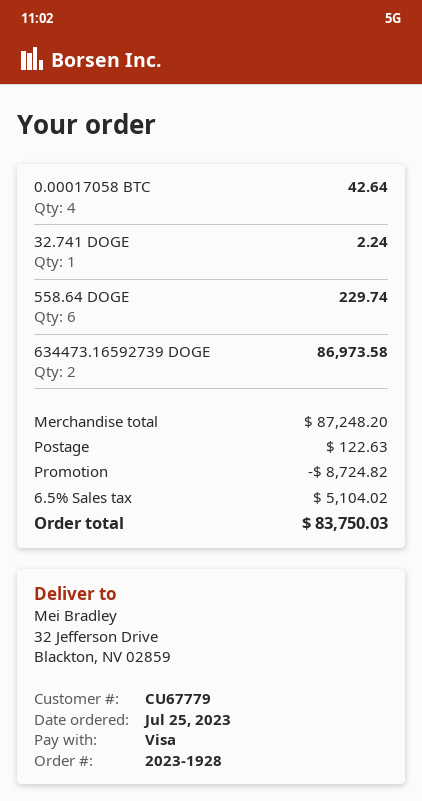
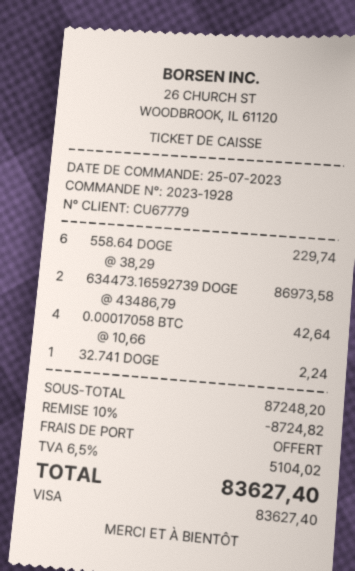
shipping: 122.63 -> 0.00
total: 83750.03 -> 83627.40

